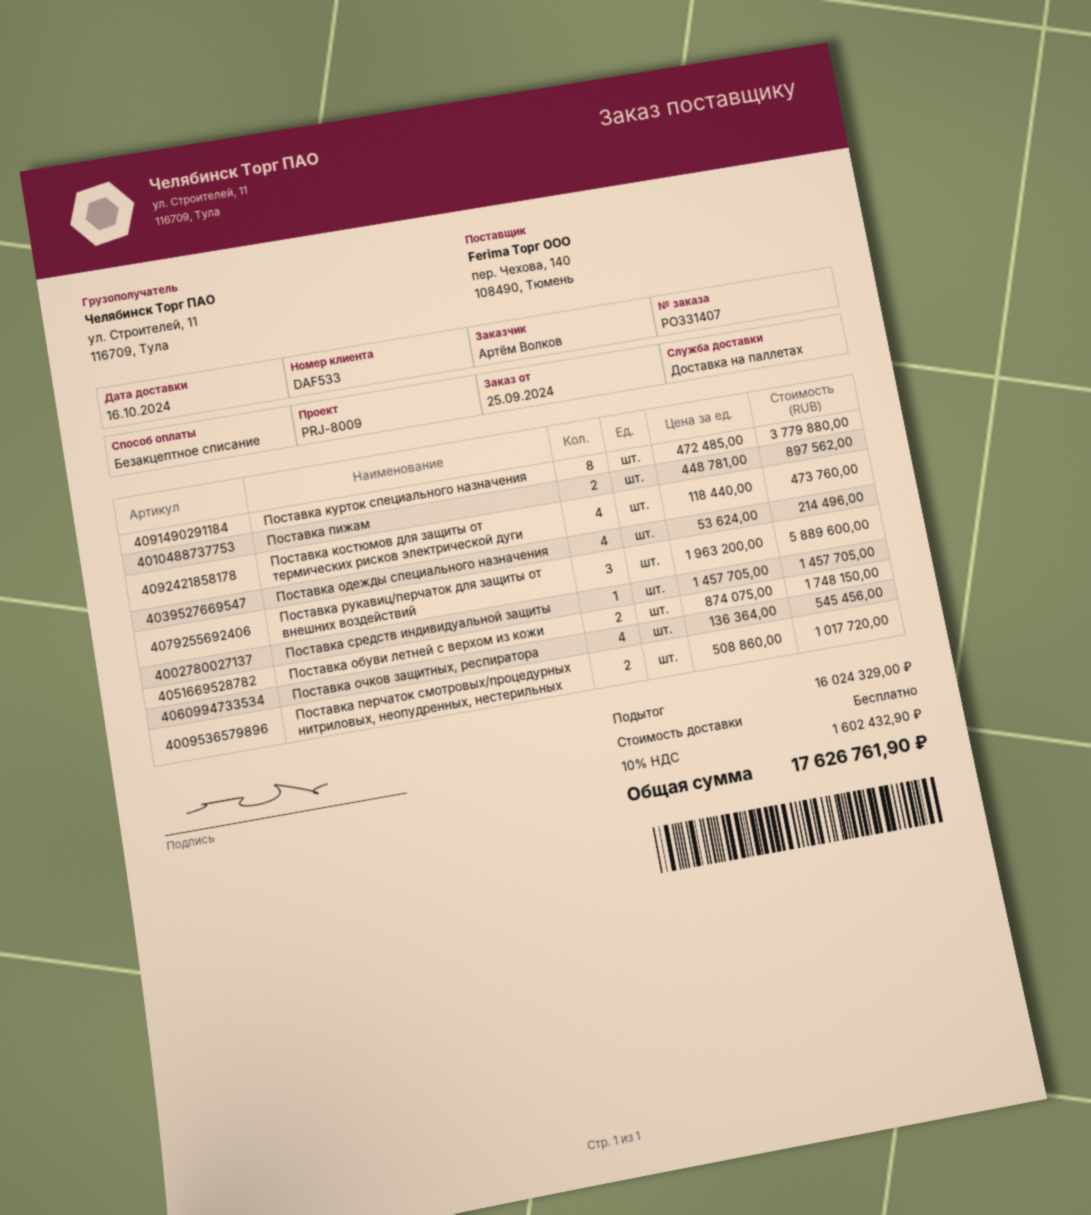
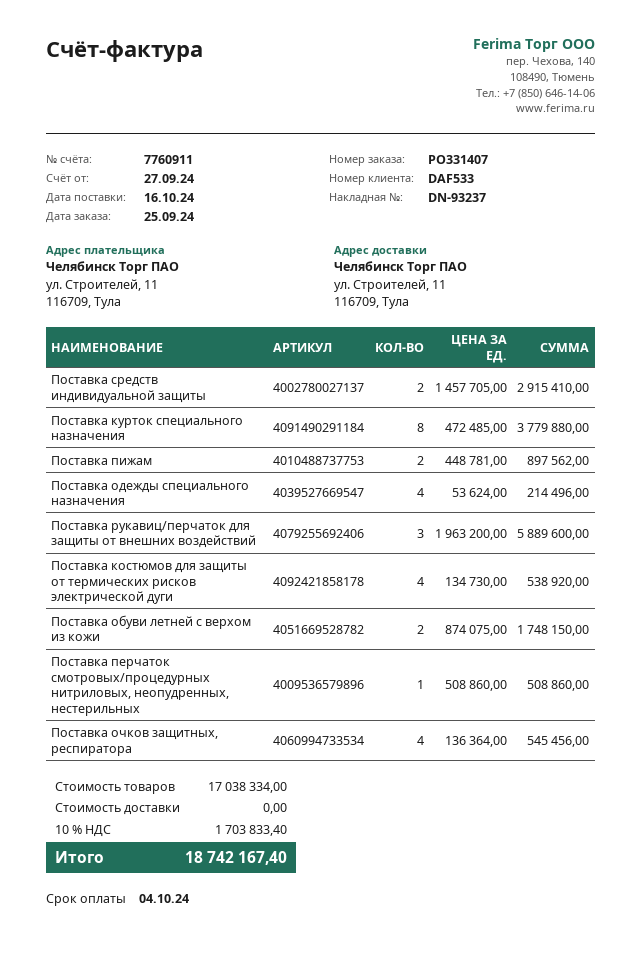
Поставка костюмов для защиты от термических рисков электрической дуги: 4 x 118440.00 = 473760.00 -> 4 x 134730.00 = 538920.00
Поставка средств индивидуальной защиты: 1 x 1457705.00 = 1457705.00 -> 2 x 1457705.00 = 2915410.00
Поставка перчаток смотровых/процедурных нитриловых, неопудренных, нестерильных: 2 x 508860.00 = 1017720.00 -> 1 x 508860.00 = 508860.00
subtotal: 16024329.00 -> 17038334.00
tax: 10% = 1602432.90 -> 10% = 1703833.40
total: 17626761.90 -> 18742167.40

